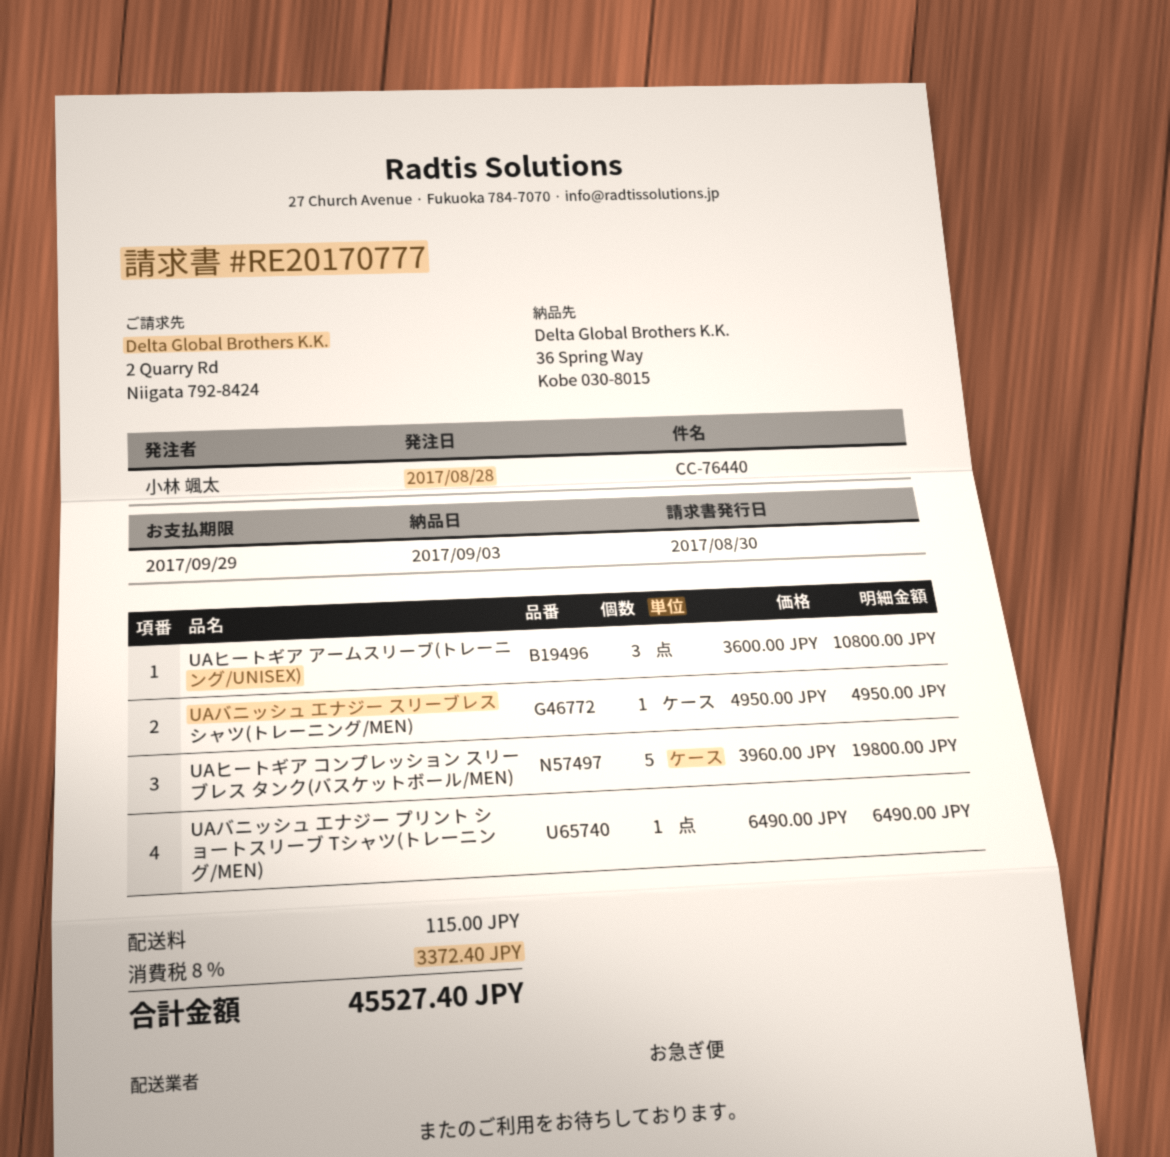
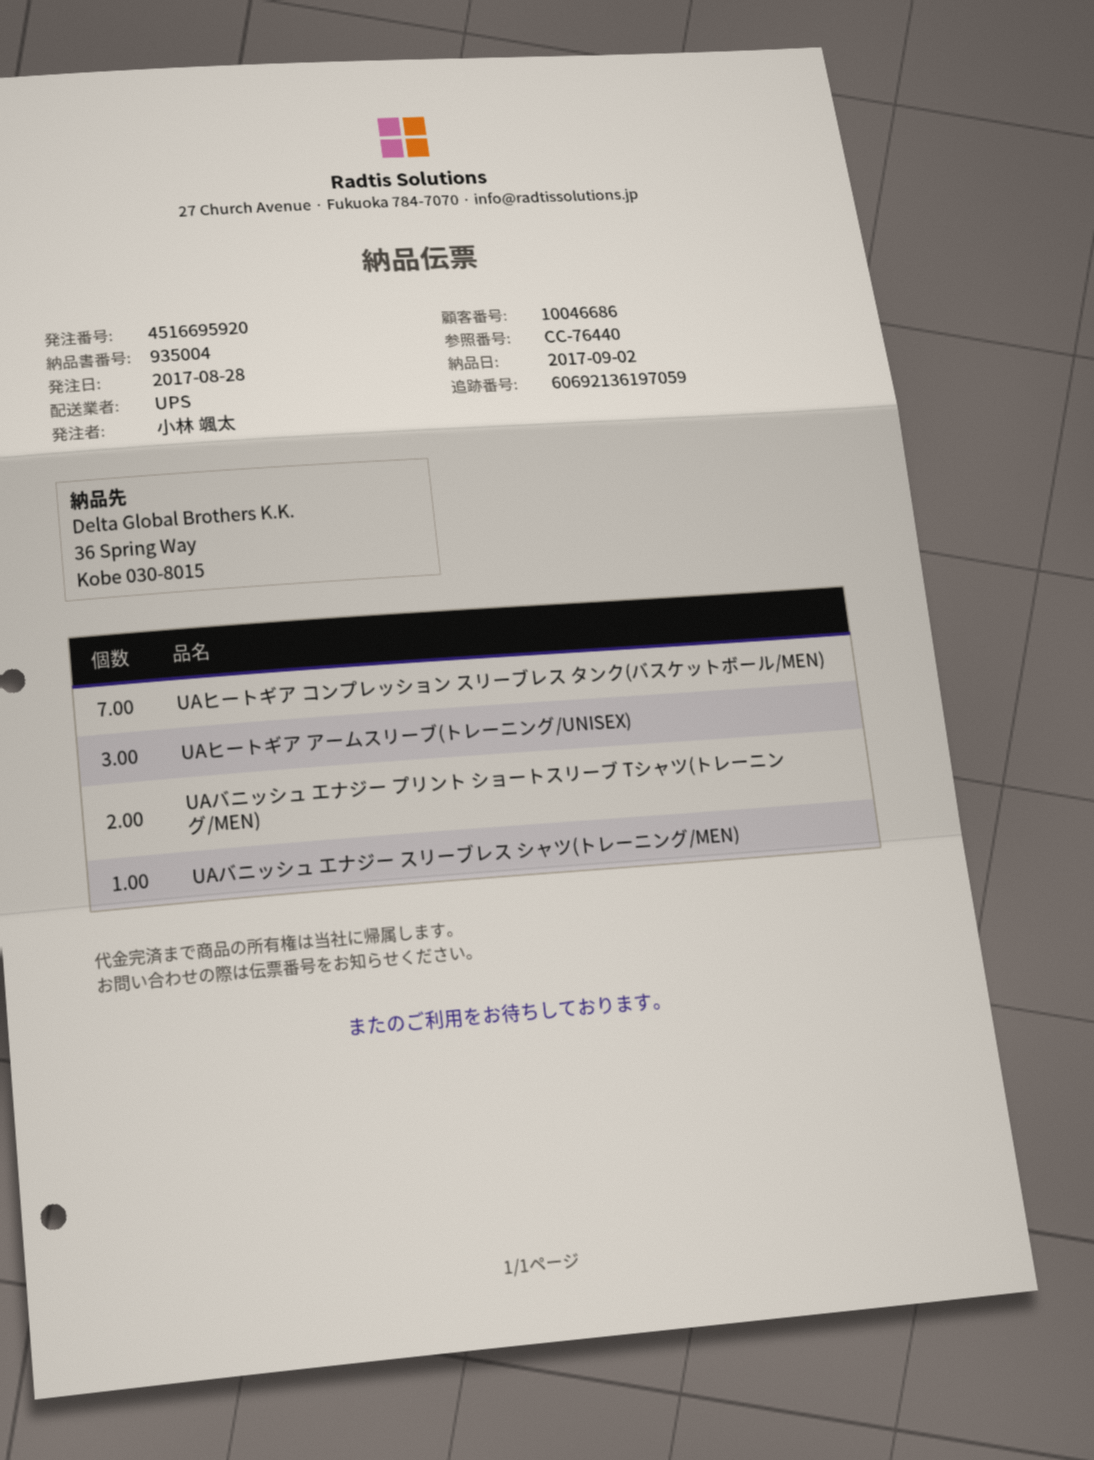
delivery date: 2017-09-03 -> 2017-09-02
shipping method: express -> UPS
UAヒートギア コンプレッション スリーブレス タンク(バスケットボール/MEN): 5 -> 7
UAバニッシュ エナジー プリント ショートスリーブ Tシャツ(トレーニング/MEN): 1 -> 2

